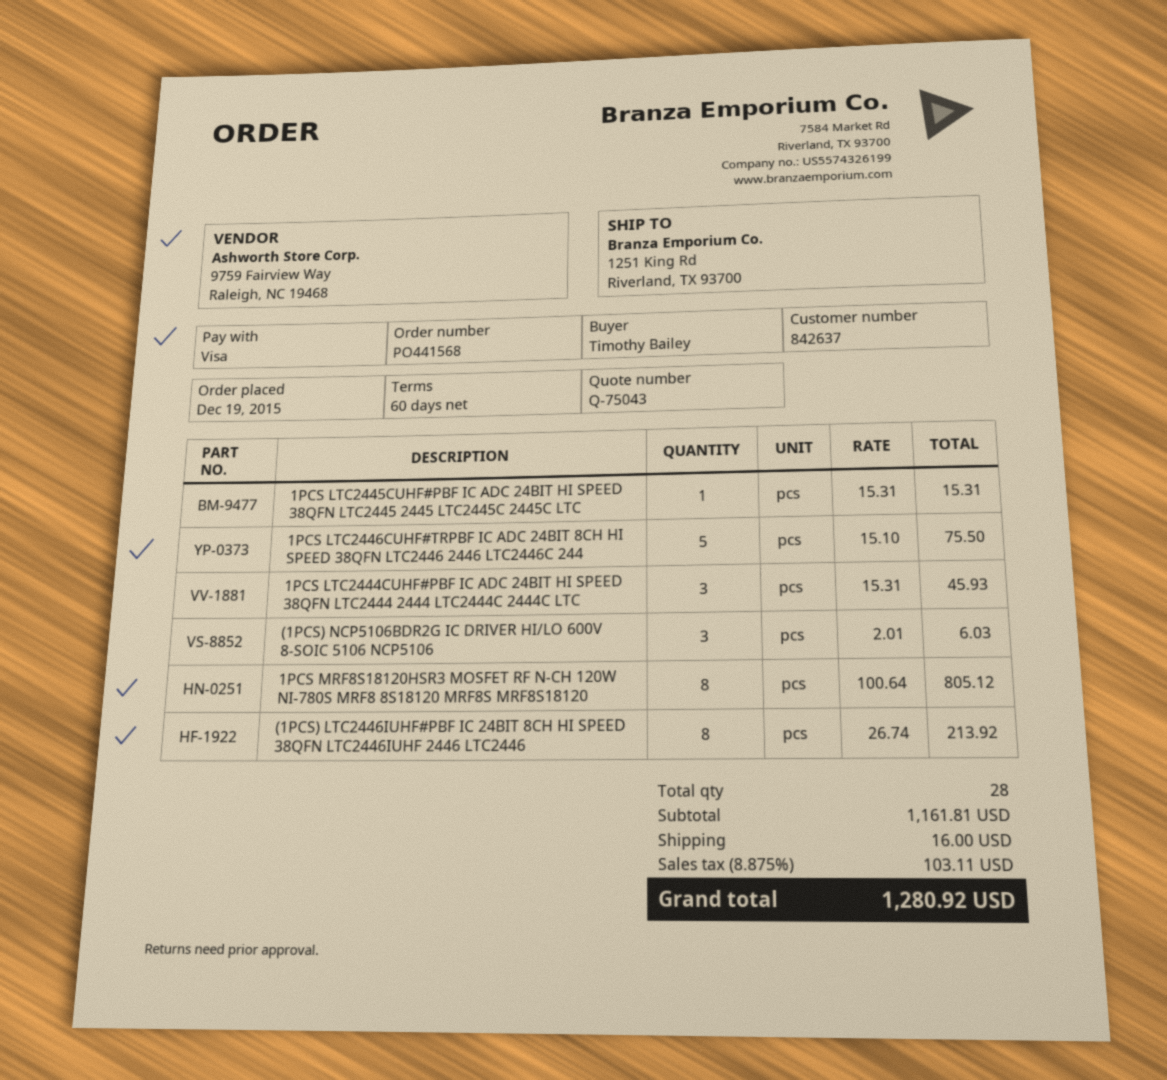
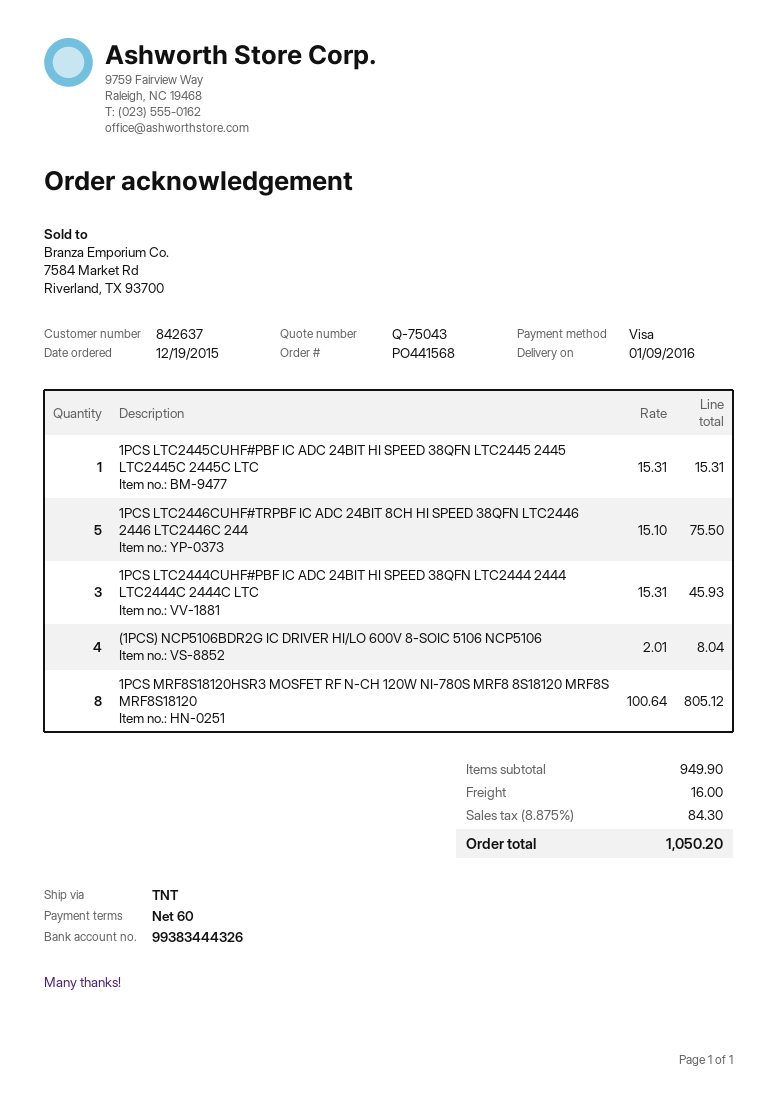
(1PCS) NCP5106BDR2G IC DRIVER HI/LO 600V 8-SOIC 5106 NCP5106: 3 x 2.01 = 6.03 -> 4 x 2.01 = 8.04
(1PCS) LTC2446IUHF#PBF IC 24BIT 8CH HI SPEED 38QFN LTC2446IUHF 2446 LTC2446: 8 x 26.74 = 213.92 -> none
subtotal: 1161.81 -> 949.90
tax: 8.875% = 103.11 -> 8.875% = 84.30
total: 1280.92 -> 1050.20

